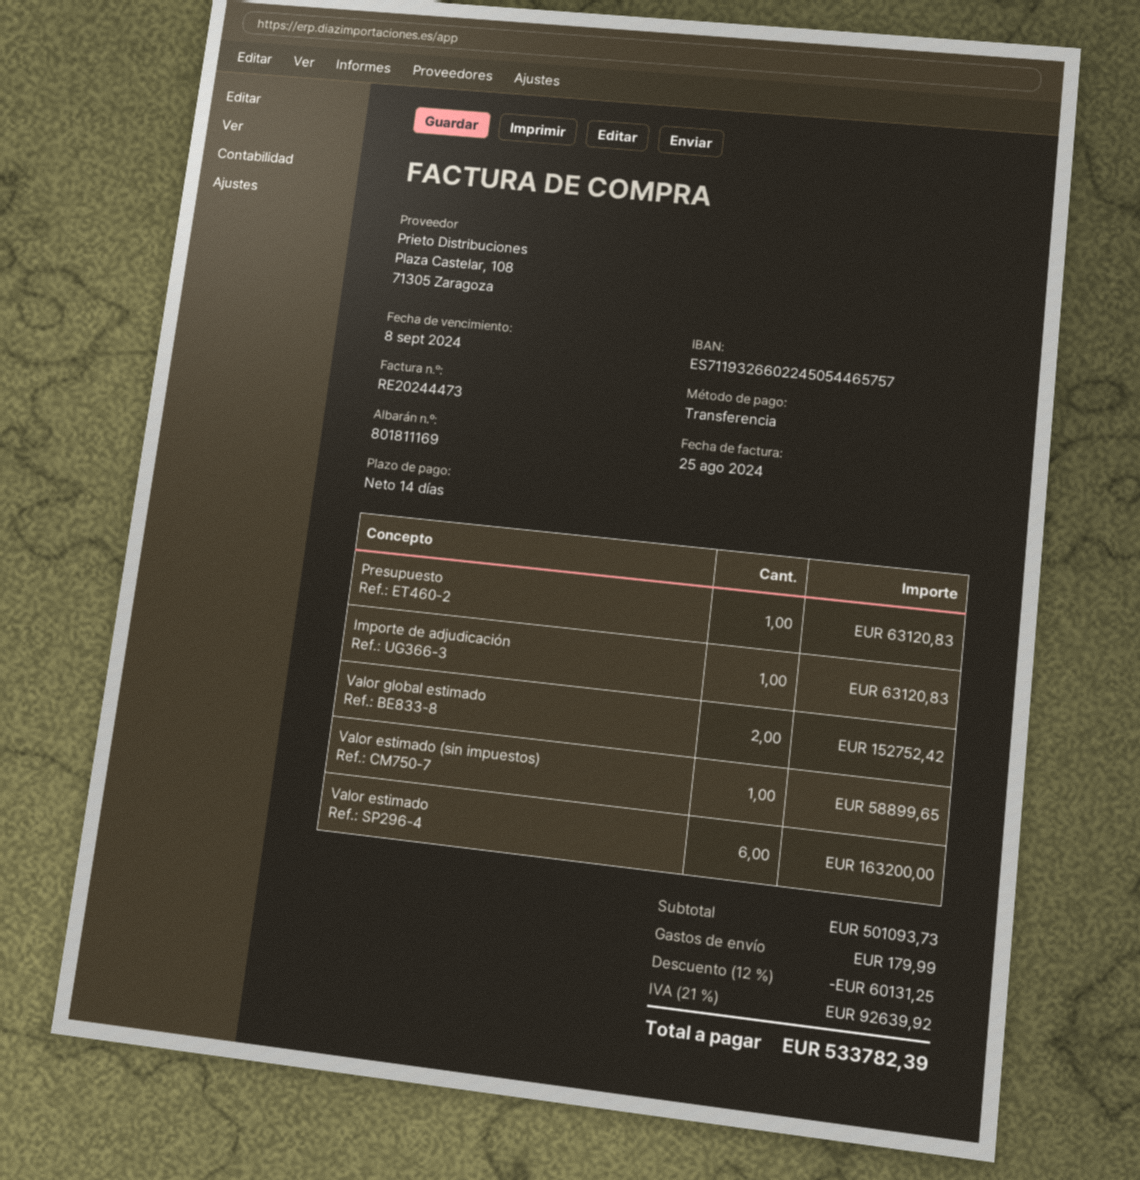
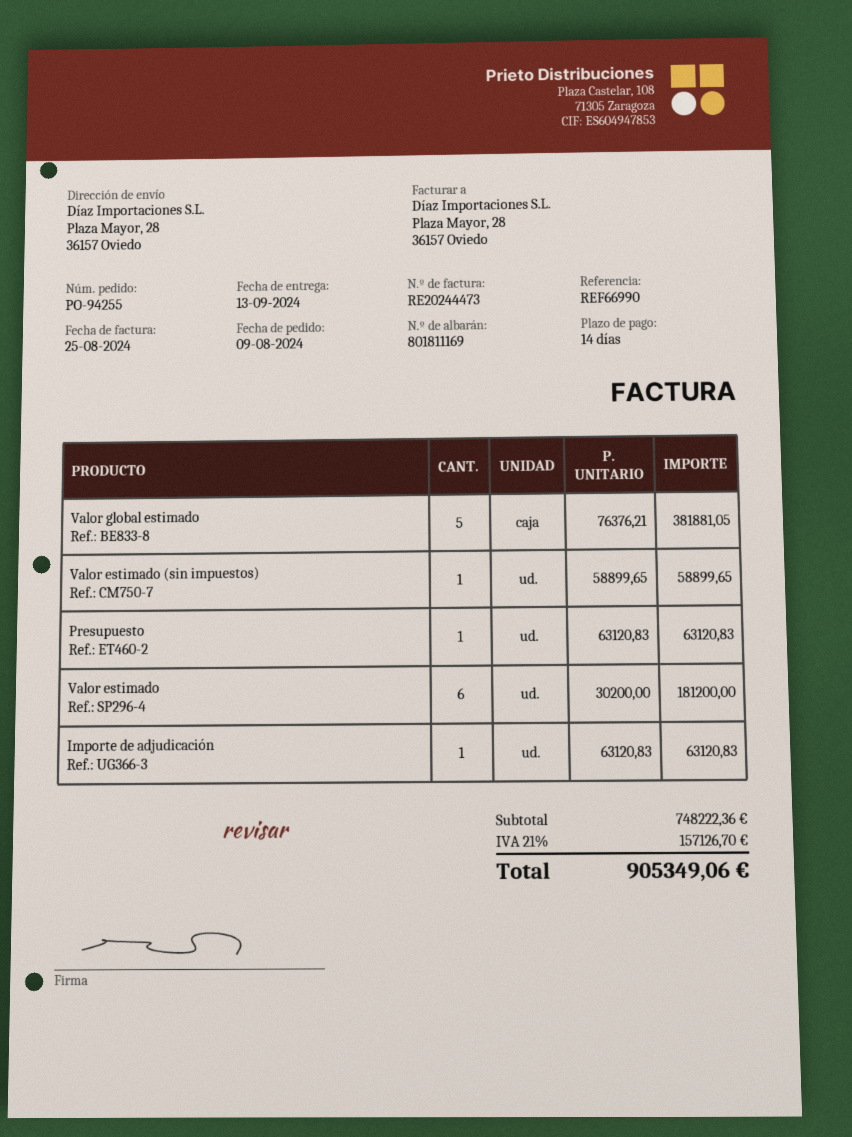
Valor global estimado: 2 for 152752.42 -> 5 for 381881.05
Valor estimado: 6 for 163200.00 -> 6 for 181200.00
subtotal: 501093.73 -> 748222.36
discount: 12% = 60131.25 -> none
shipping: 179.99 -> none
tax: 21% = 92639.92 -> 21% = 157126.70
total: 533782.39 -> 905349.06

